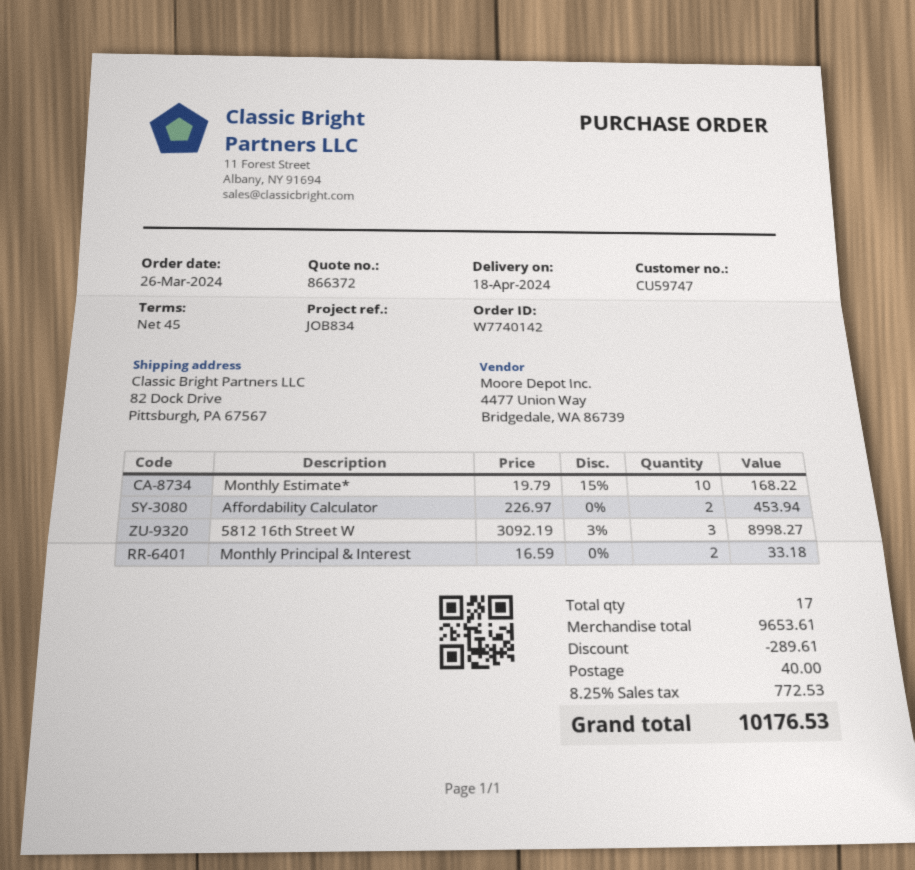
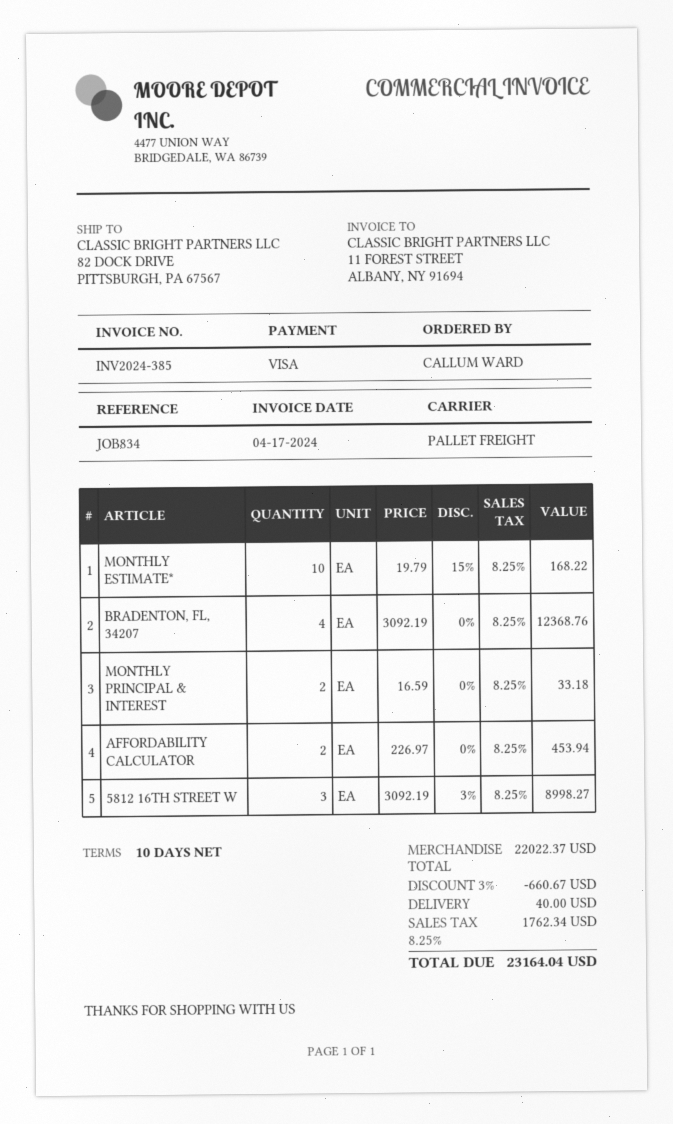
payment terms: 45 days -> 10 days
BRADENTON, FL, 34207: none -> 4 x 3092.19 = 12368.76
subtotal: 9653.61 -> 22022.37
discount: 289.61 -> 660.67
tax: 8.25% = 772.53 -> 8.25% = 1762.34
total: 10176.53 -> 23164.04

